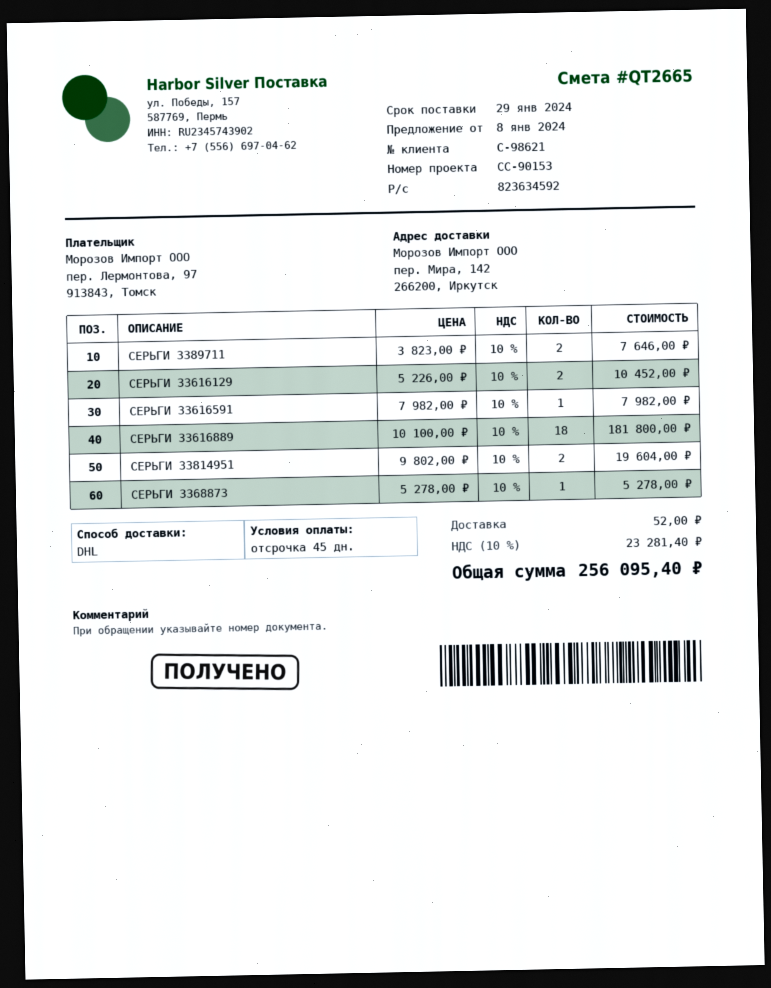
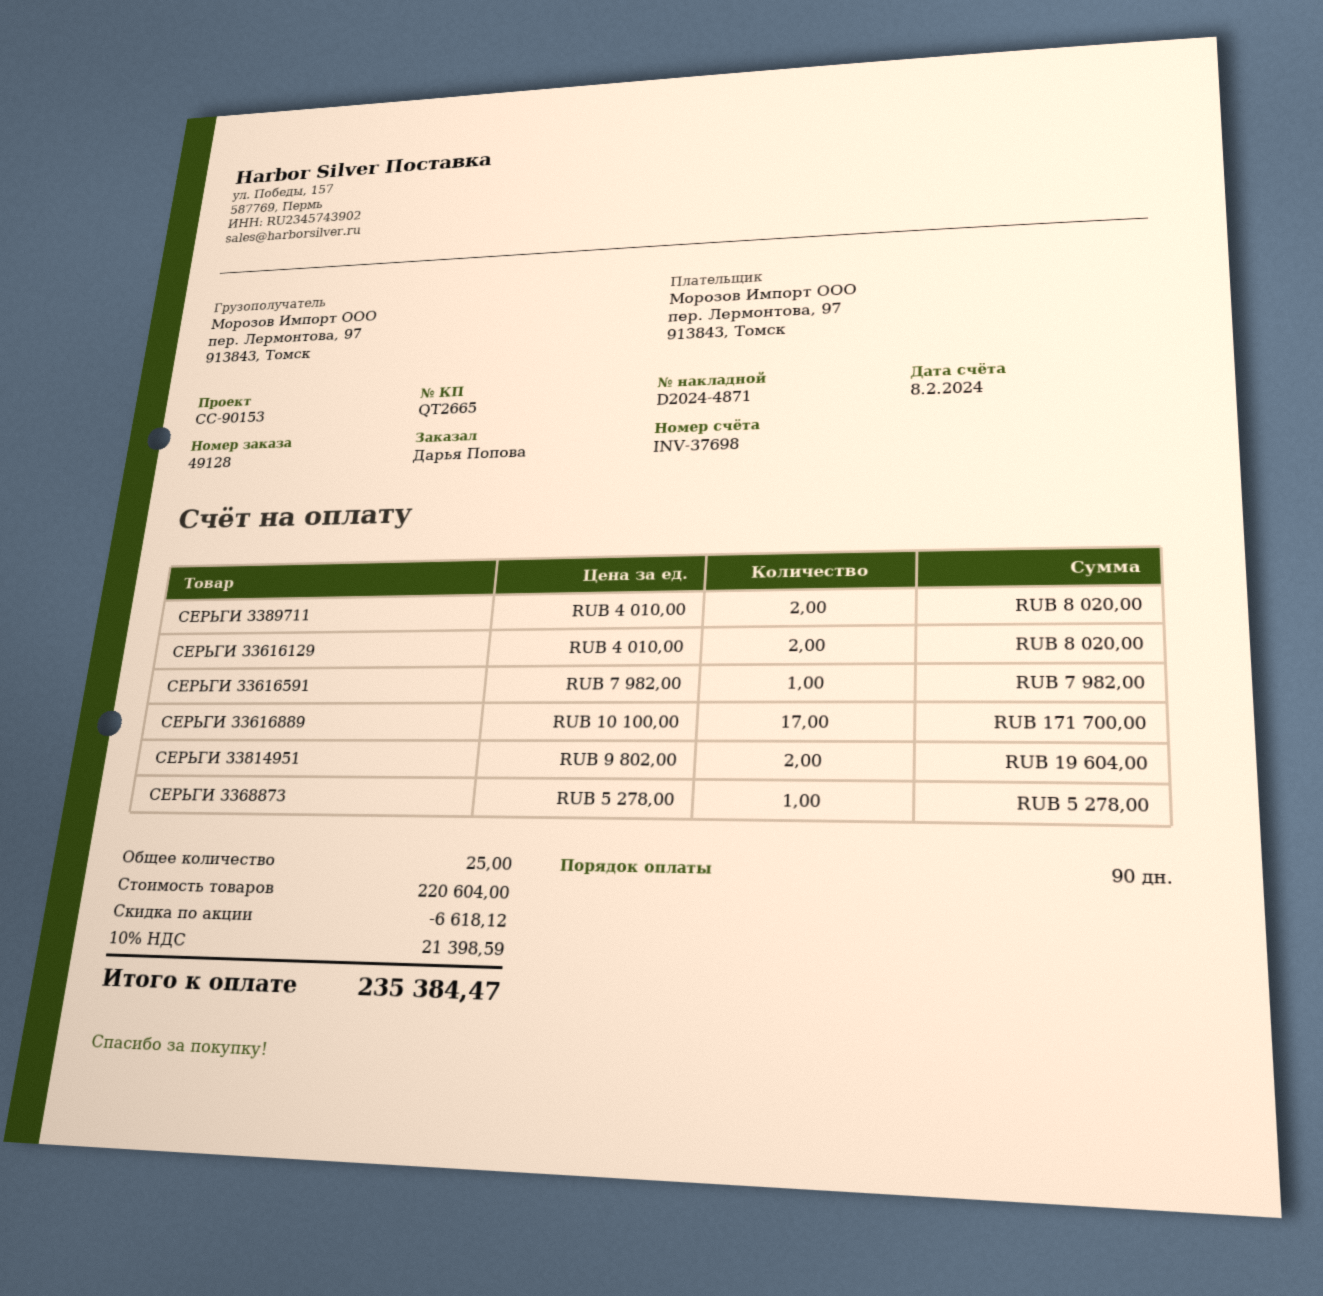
payment terms: 45 days -> 90 days
ship to: пер. Мира, 142, 266200, Иркутск -> пер. Лермонтова, 97, 913843, Томск
СЕРЬГИ 3389711: 2 x 3823.00 = 7646.00 -> 2 x 4010.00 = 8020.00
СЕРЬГИ 33616129: 2 x 5226.00 = 10452.00 -> 2 x 4010.00 = 8020.00
СЕРЬГИ 33616889: 18 x 10100.00 = 181800.00 -> 17 x 10100.00 = 171700.00
discount: none -> 6618.12
shipping: 52.00 -> none
tax: 10% = 23281.40 -> 10% = 21398.59
total: 256095.40 -> 235384.47

